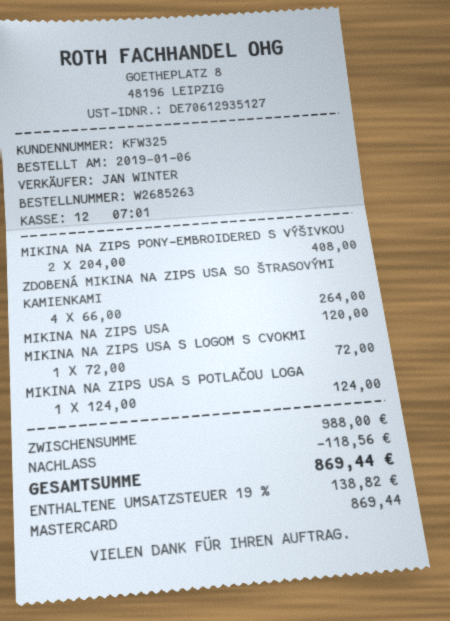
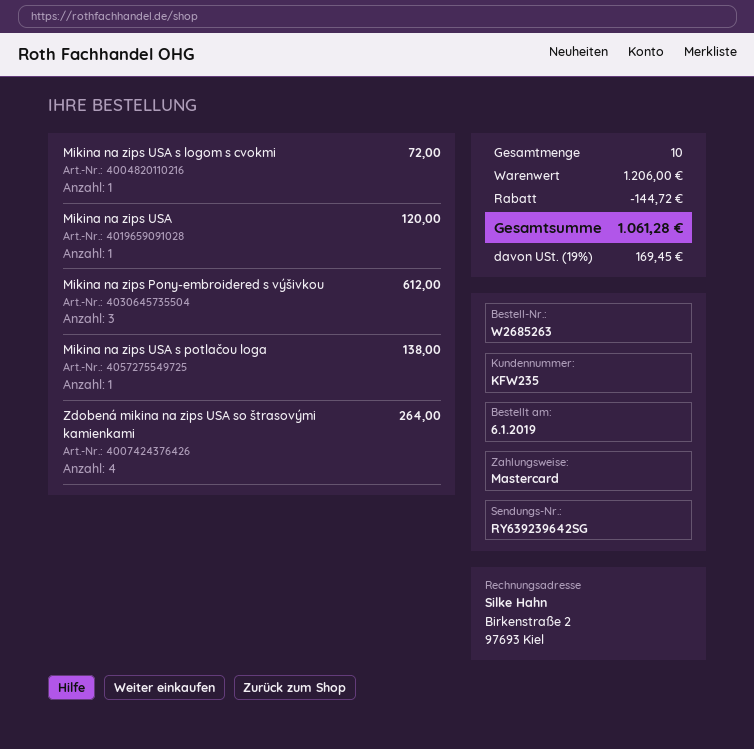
customer number: KFW325 -> KFW235
MIKINA NA ZIPS PONY-EMBROIDERED S VÝŠIVKOU: 2 for 408.00 -> 3 for 612.00
MIKINA NA ZIPS USA S POTLAČOU LOGA: 1 for 124.00 -> 1 for 138.00
subtotal: 988.00 -> 1206.00
discount: 118.56 -> 144.72
tax: 19% = 138.82 -> 19% = 169.45
total: 869.44 -> 1061.28

